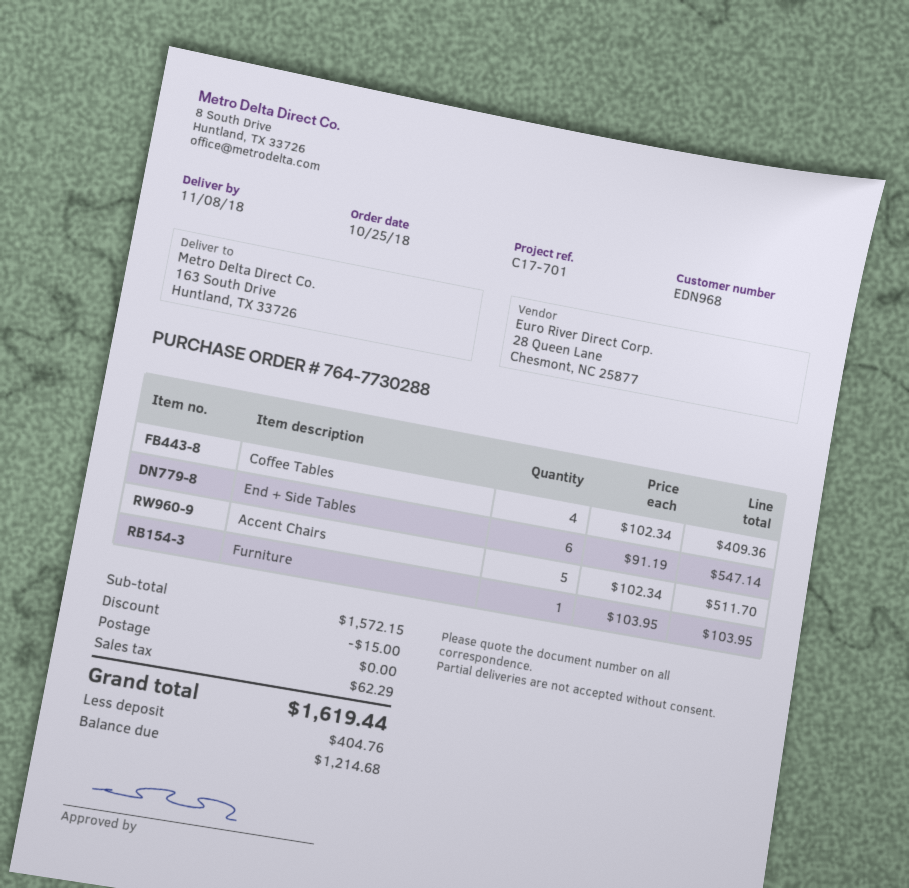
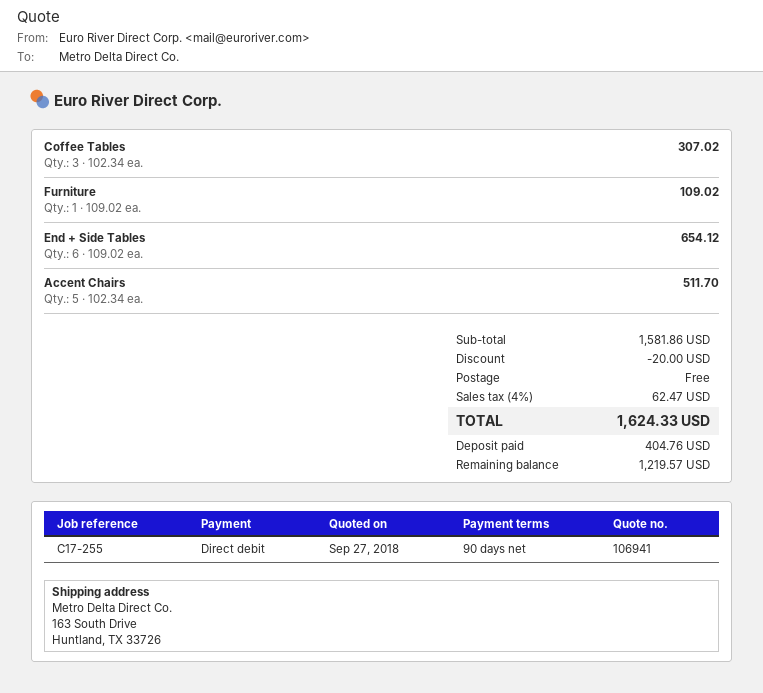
reference: C17-701 -> C17-255
Coffee Tables: 4 x 102.34 = 409.36 -> 3 x 102.34 = 307.02
End + Side Tables: 6 x 91.19 = 547.14 -> 6 x 109.02 = 654.12
Furniture: 1 x 103.95 = 103.95 -> 1 x 109.02 = 109.02
subtotal: 1572.15 -> 1581.86
discount: 15.00 -> 20.00
tax: 62.29 -> 62.47
total: 1619.44 -> 1624.33
balance: 1214.68 -> 1219.57

